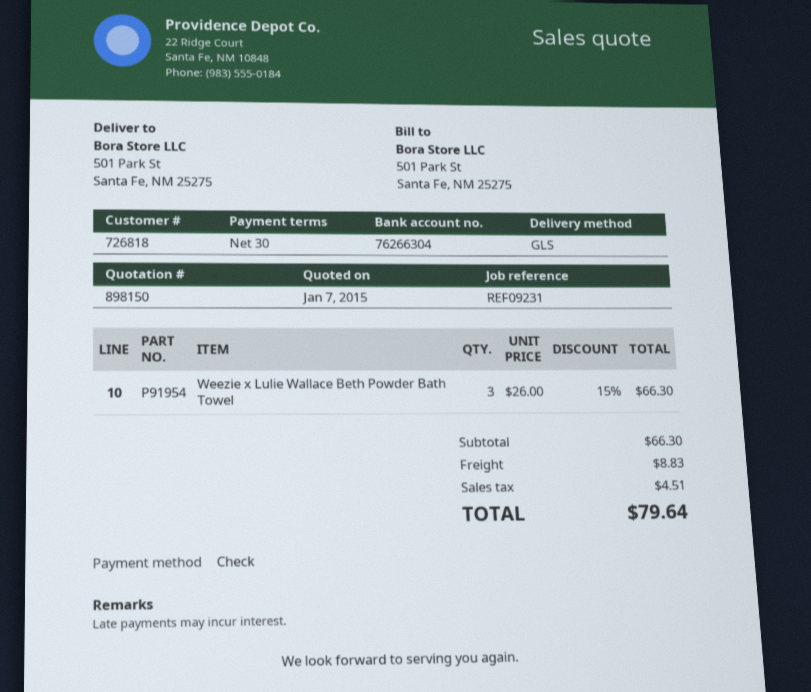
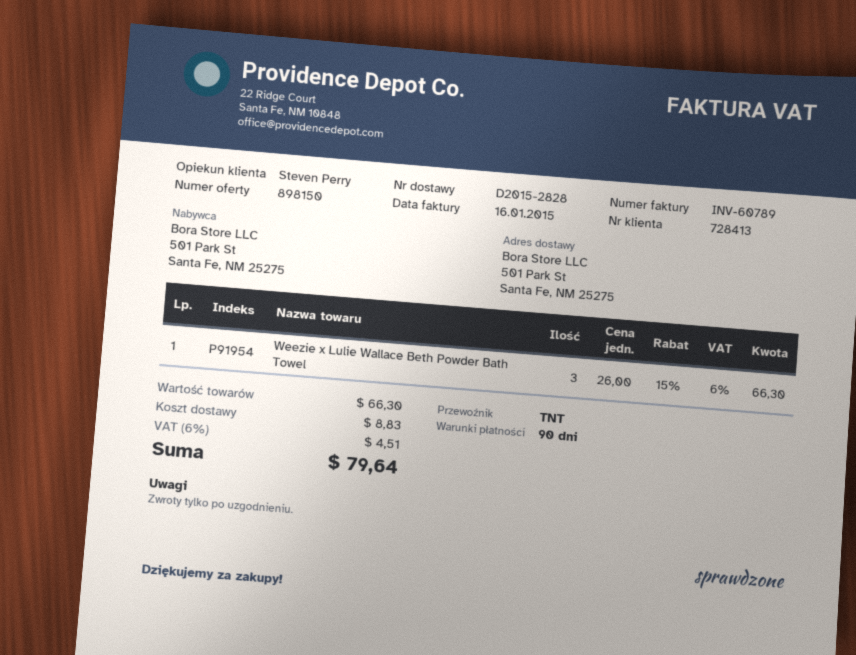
payment terms: 30 days -> 90 days
customer number: 726818 -> 728413
shipping method: GLS -> TNT

